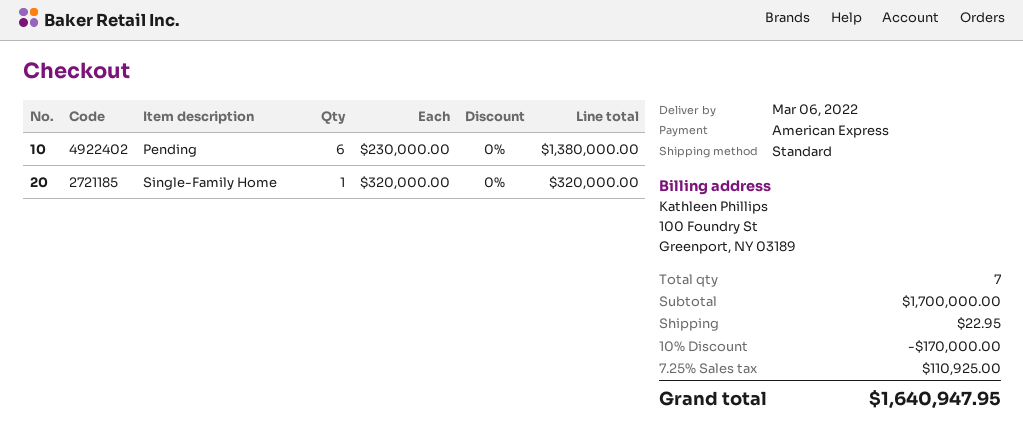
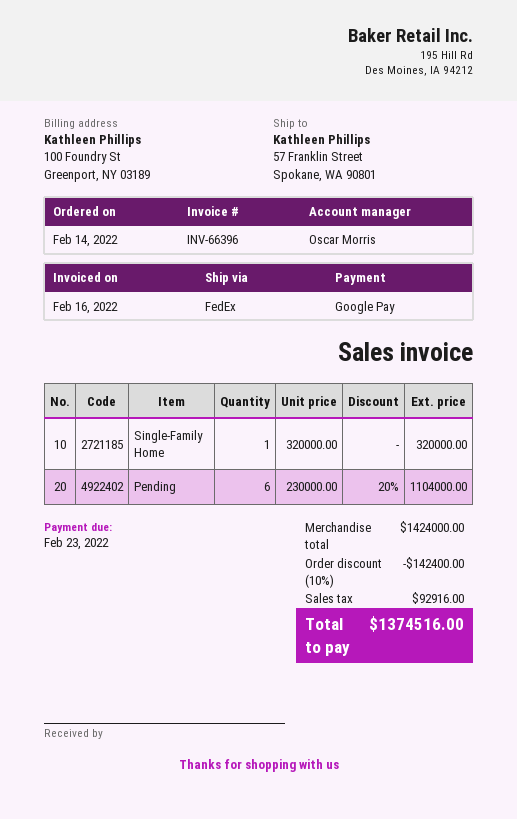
payment method: American Express -> Google Pay
shipping method: standard -> FedEx
Pending: 6 x 230000.00 = 1380000.00 -> 6 x 230000.00 - 20% = 1104000.00
subtotal: 1700000.00 -> 1424000.00
discount: 10% = 170000.00 -> 10% = 142400.00
shipping: 22.95 -> none
tax: 110925.00 -> 92916.00
total: 1640947.95 -> 1374516.00

